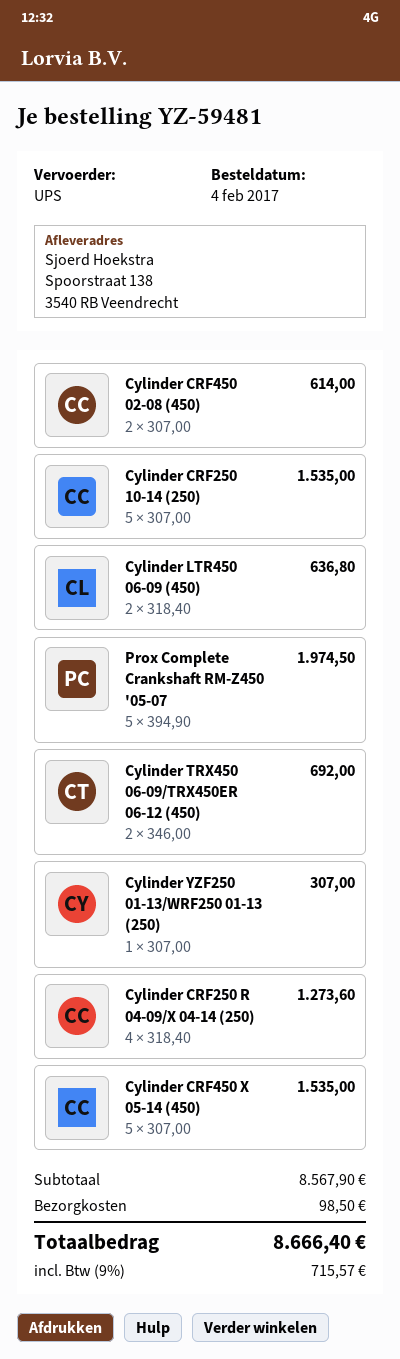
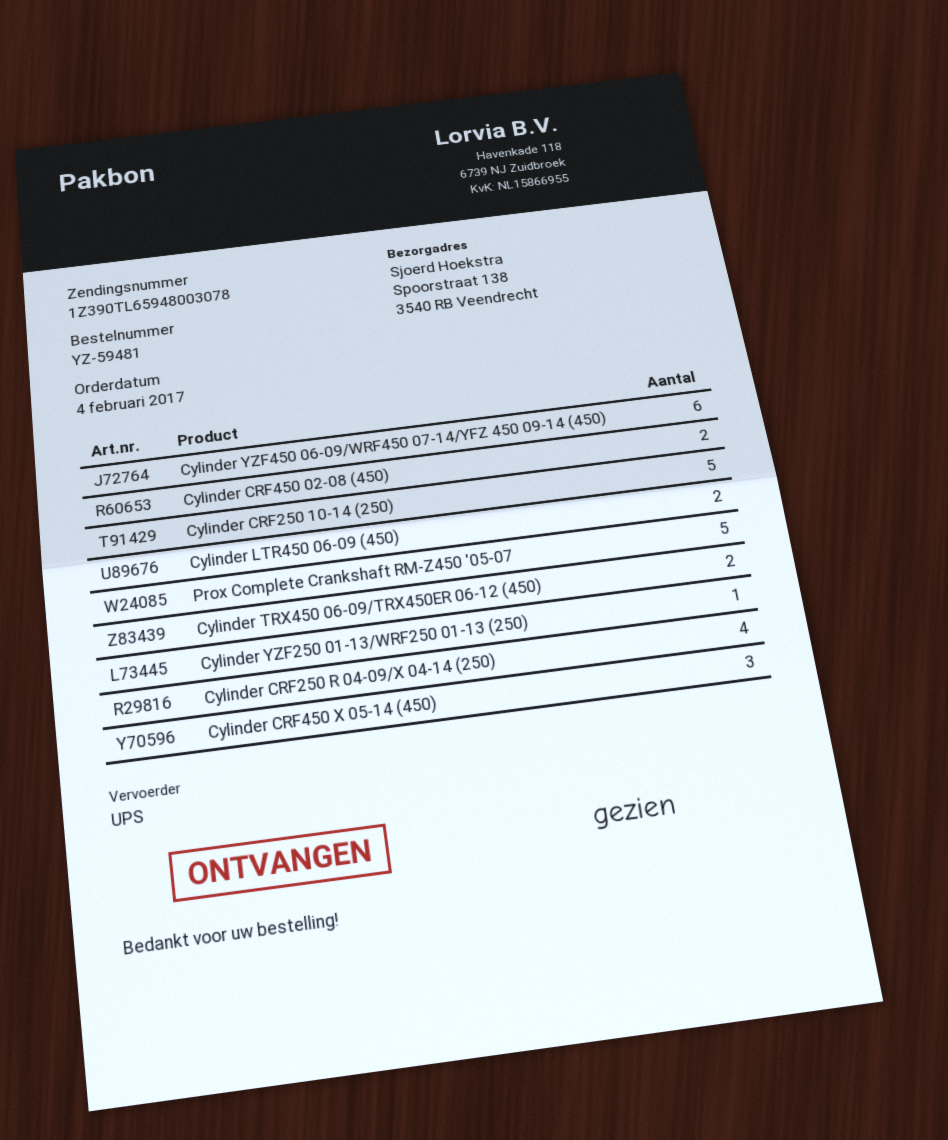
Cylinder CRF450 X 05-14 (450): 5 -> 3
Cylinder YZF450 06-09/WRF450 07-14/YFZ 450 09-14 (450): none -> 6

